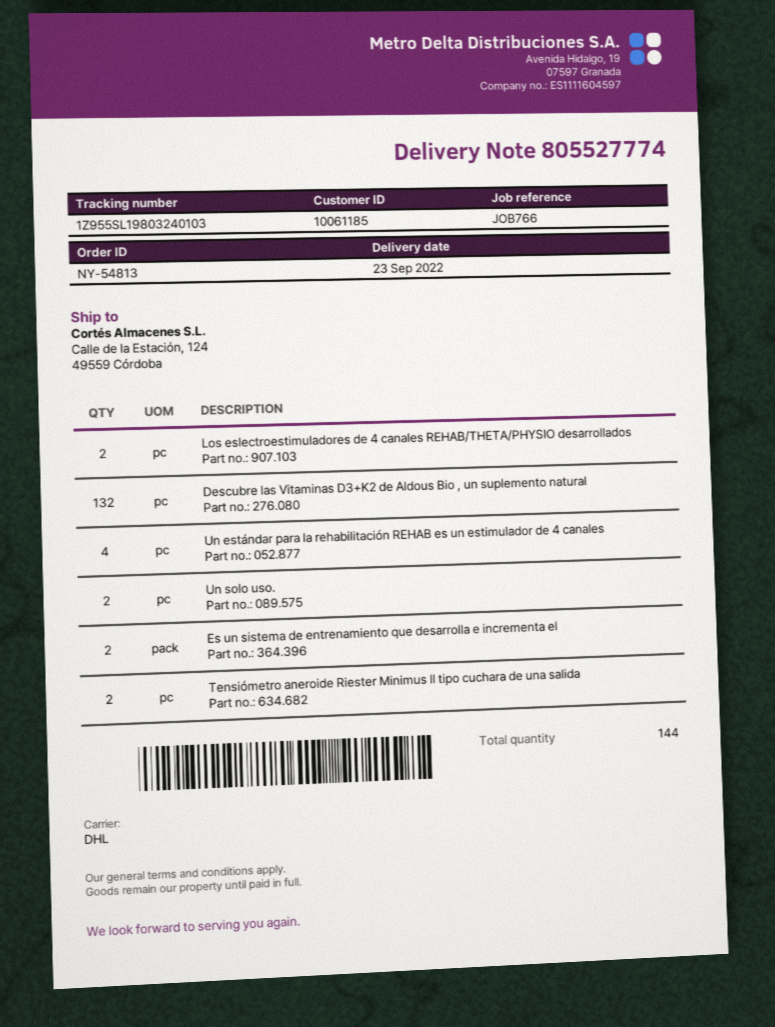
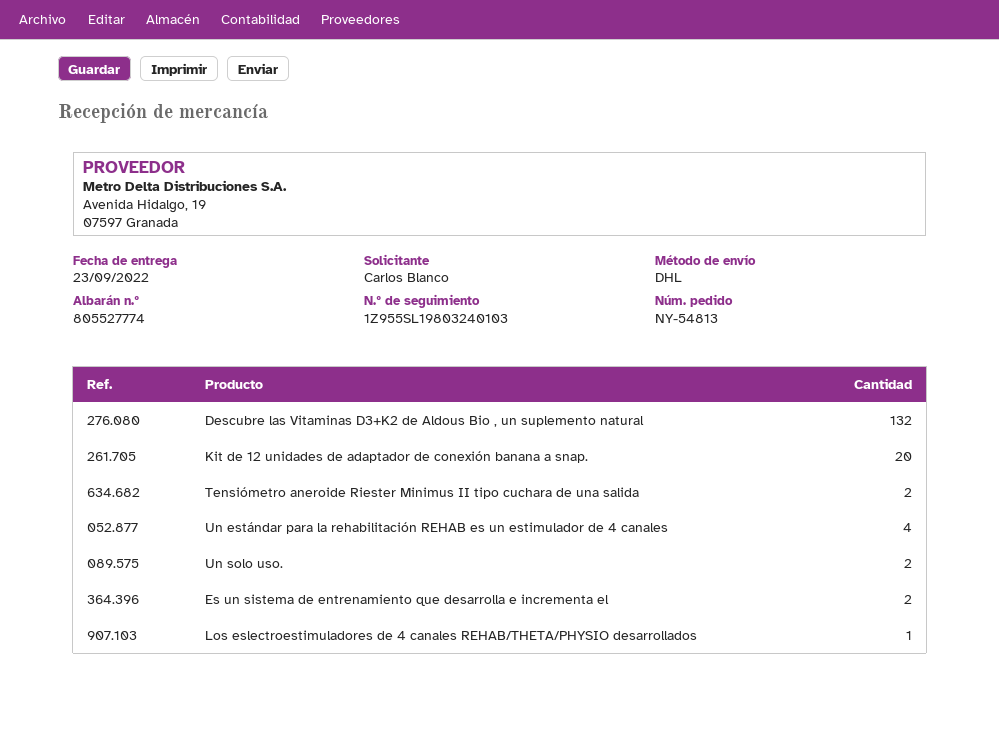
Los eslectroestimuladores de 4 canales REHAB/THETA/PHYSIO desarrollados: 2 -> 1
Kit de 12 unidades de adaptador de conexión banana a snap.: none -> 20

